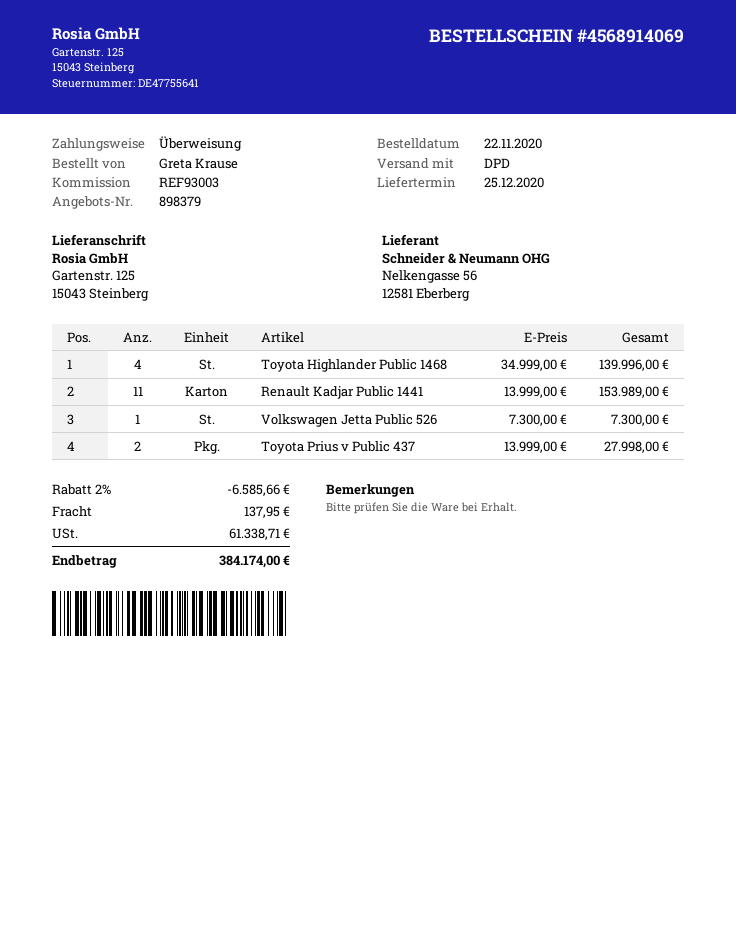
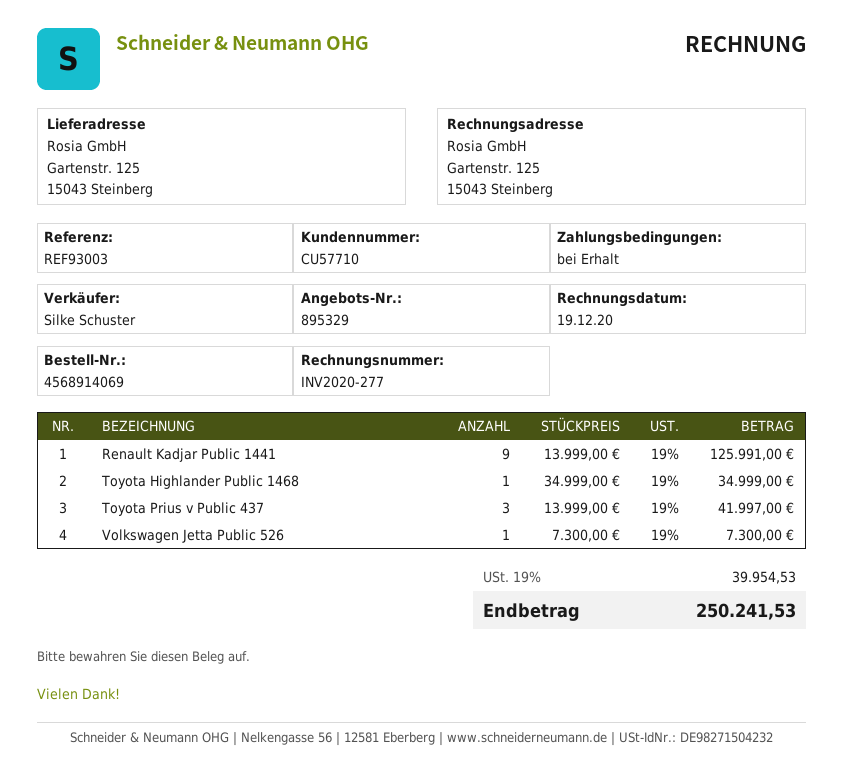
quote number: 898379 -> 895329
Toyota Highlander Public 1468: 4 x 34999.00 = 139996.00 -> 1 x 34999.00 = 34999.00
Renault Kadjar Public 1441: 11 x 13999.00 = 153989.00 -> 9 x 13999.00 = 125991.00
Toyota Prius v Public 437: 2 x 13999.00 = 27998.00 -> 3 x 13999.00 = 41997.00
discount: 2% = 6585.66 -> none
shipping: 137.95 -> none
tax: 61338.71 -> 39954.53
total: 384174.00 -> 250241.53

